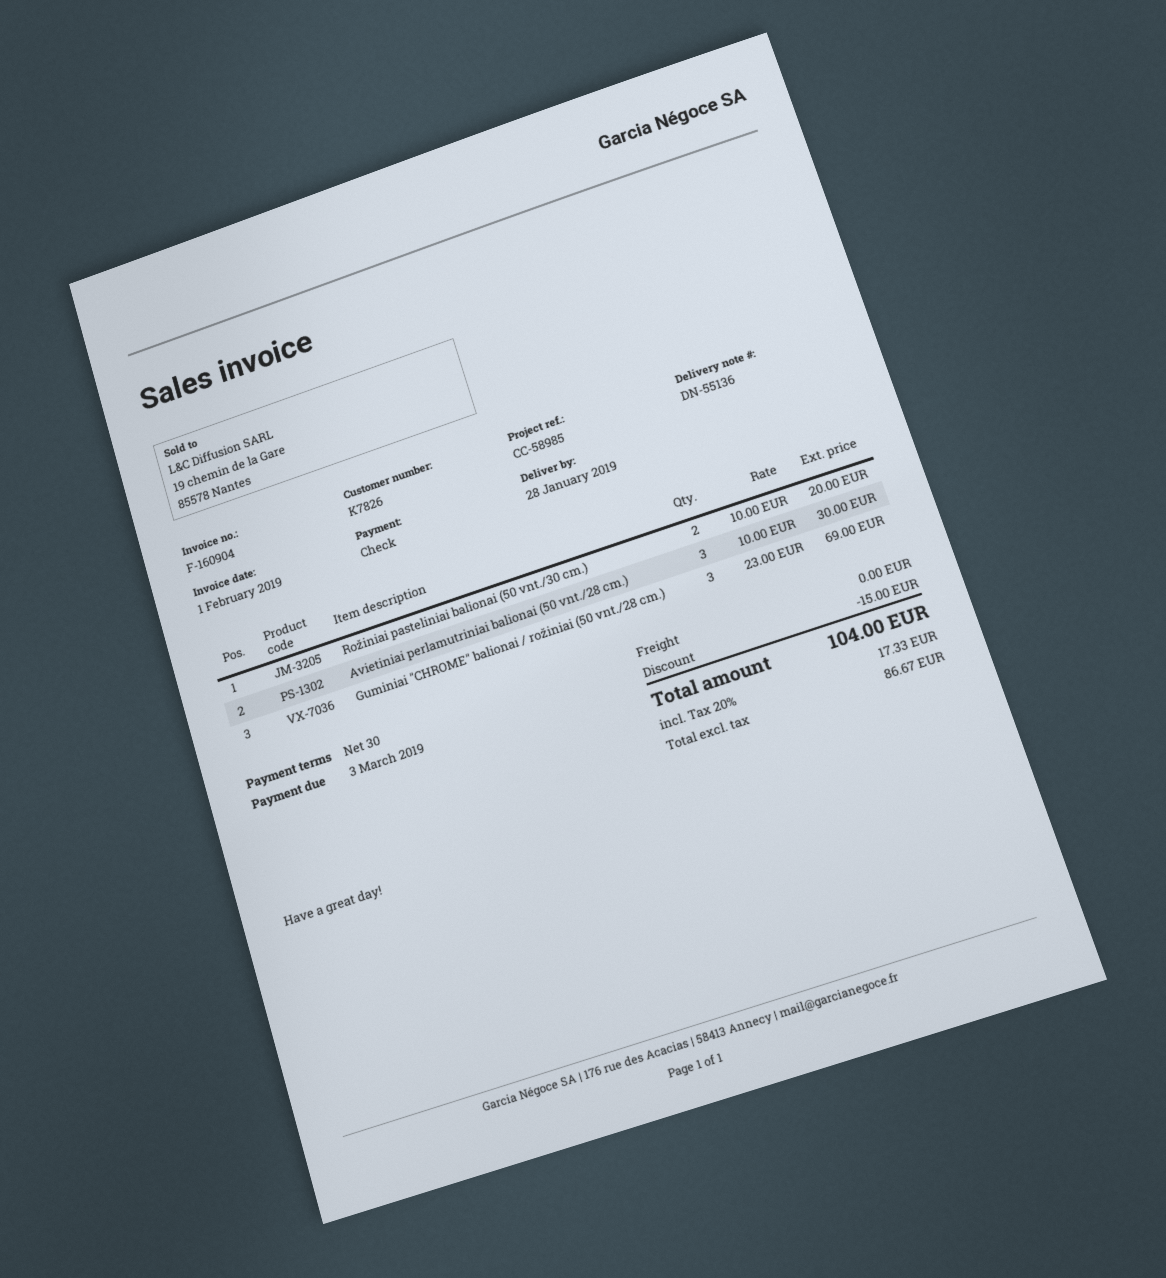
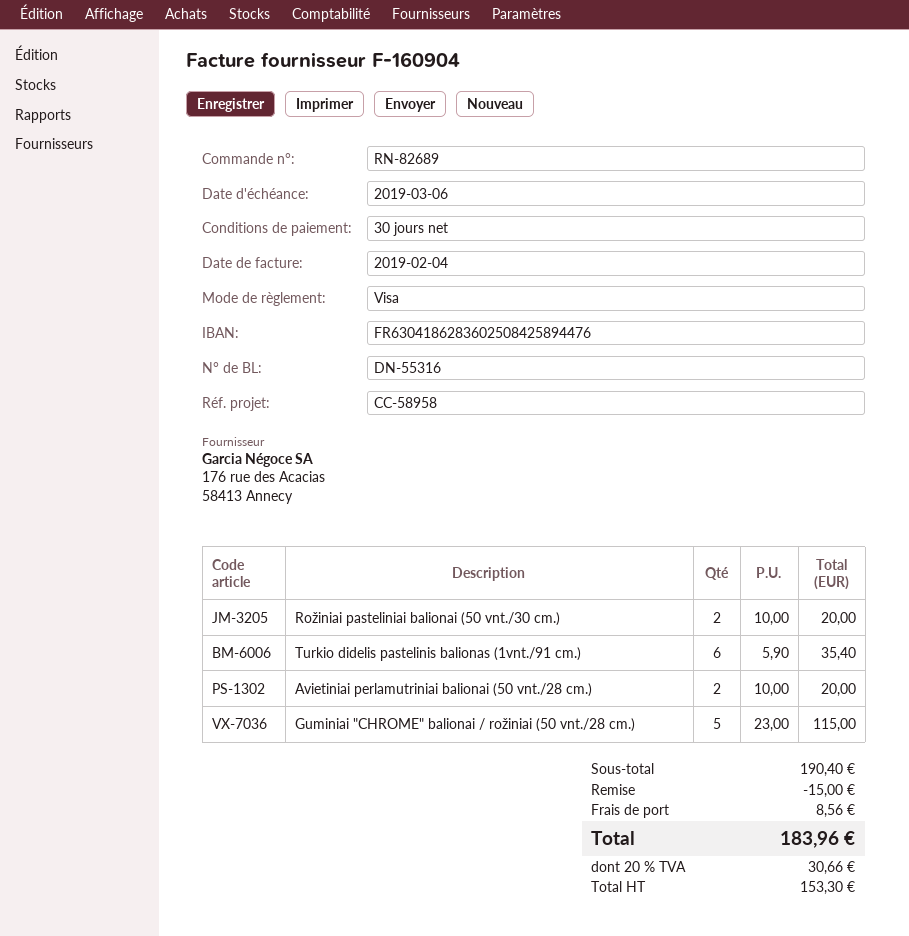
delivery note number: DN-55136 -> DN-55316
invoice date: 2019-02-01 -> 2019-02-04
due date: 2019-03-03 -> 2019-03-06
reference: CC-58985 -> CC-58958
payment method: cheque -> Visa
Avietiniai perlamutriniai balionai (50 vnt./28 cm.): 3 x 10.00 = 30.00 -> 2 x 10.00 = 20.00
Guminiai "CHROME" balionai / rožiniai (50 vnt./28 cm.): 3 x 23.00 = 69.00 -> 5 x 23.00 = 115.00
Turkio didelis pastelinis balionas (1vnt./91 cm.): none -> 6 x 5.90 = 35.40
shipping: 0.00 -> 8.56
net: 86.67 -> 153.30
tax: 20% = 17.33 -> 20% = 30.66
total: 104.00 -> 183.96

